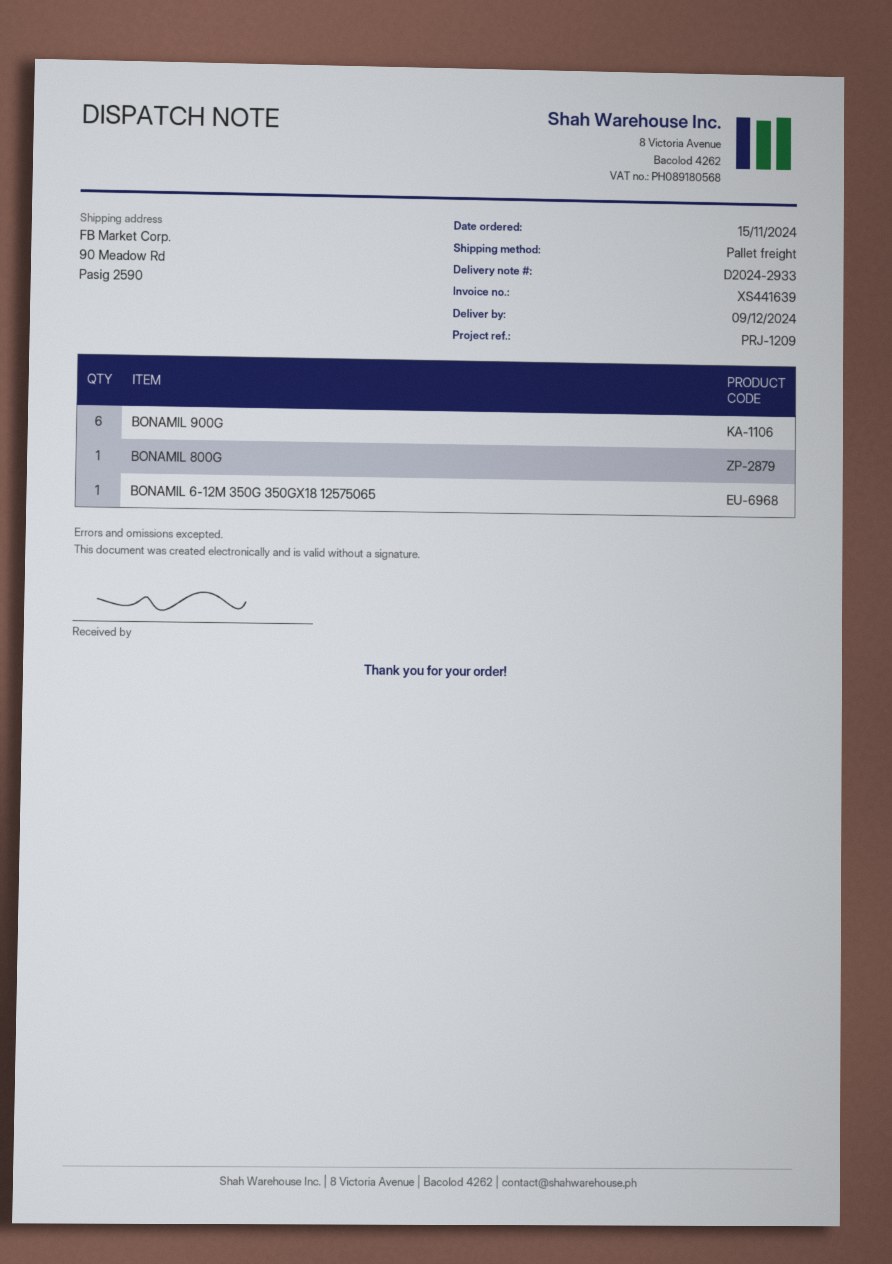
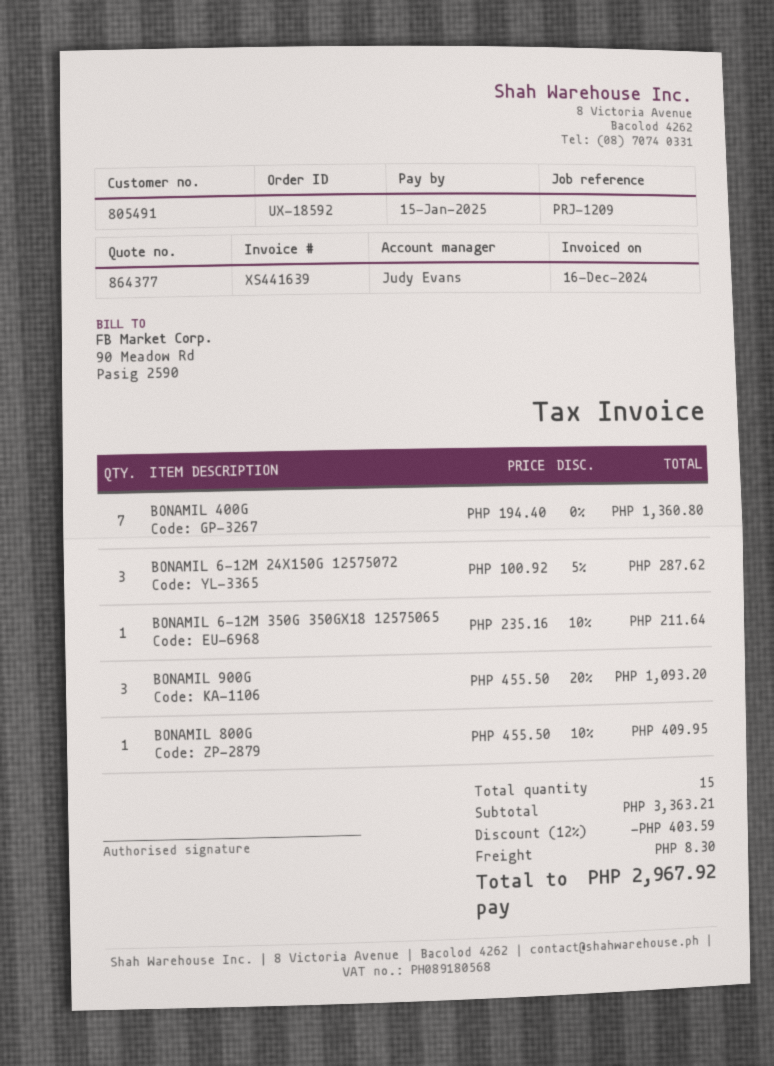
BONAMIL 900G: 6 -> 3
BONAMIL 400G: none -> 7
BONAMIL 6-12M 24X150G 12575072: none -> 3

